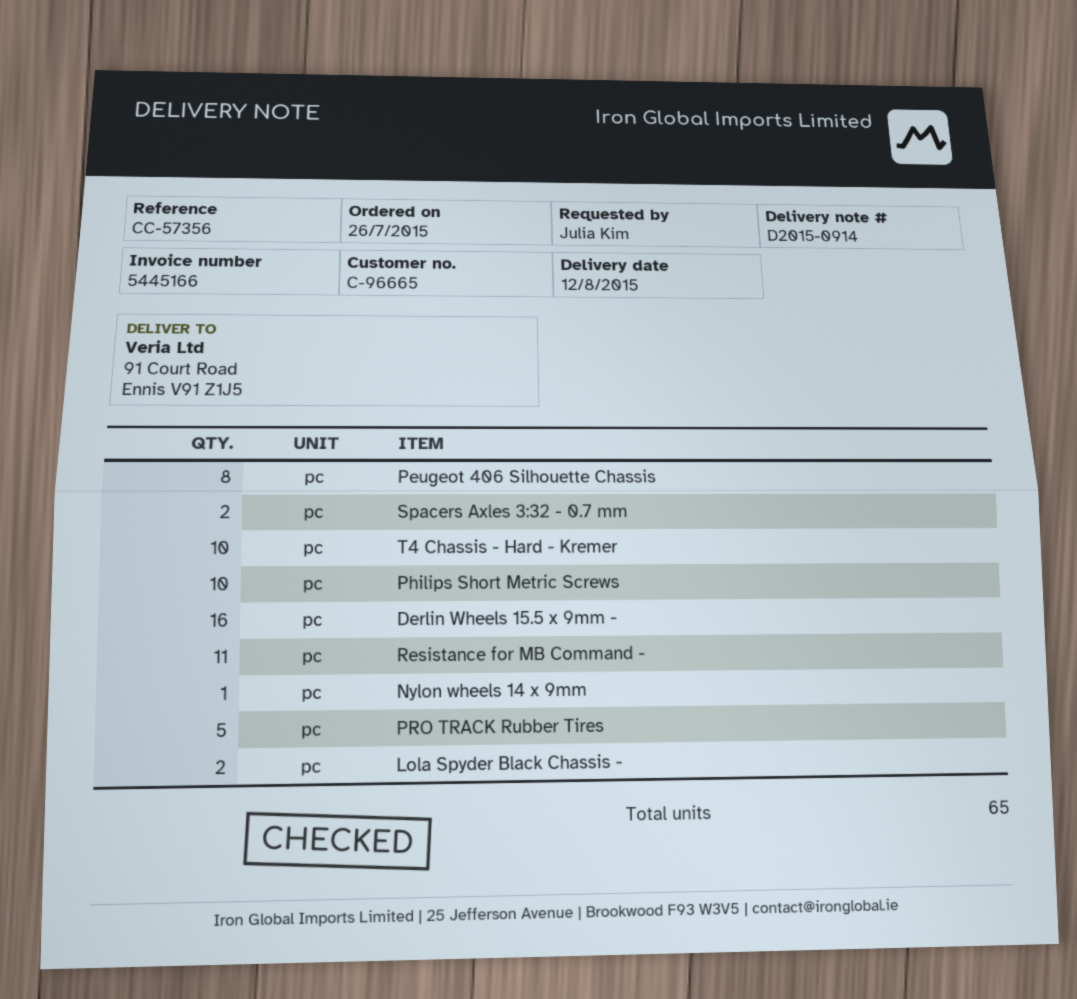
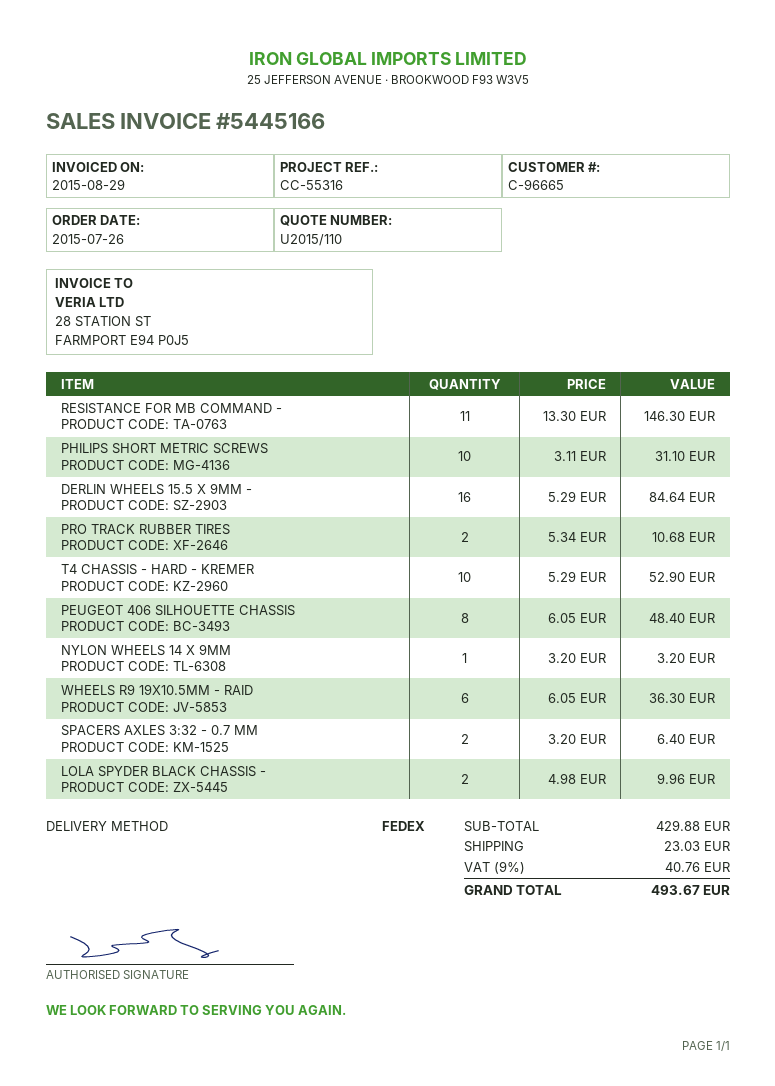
reference: CC-57356 -> CC-55316
PRO TRACK Rubber Tires: 5 -> 2
WHEELS R9 19X10.5MM - RAID: none -> 6

